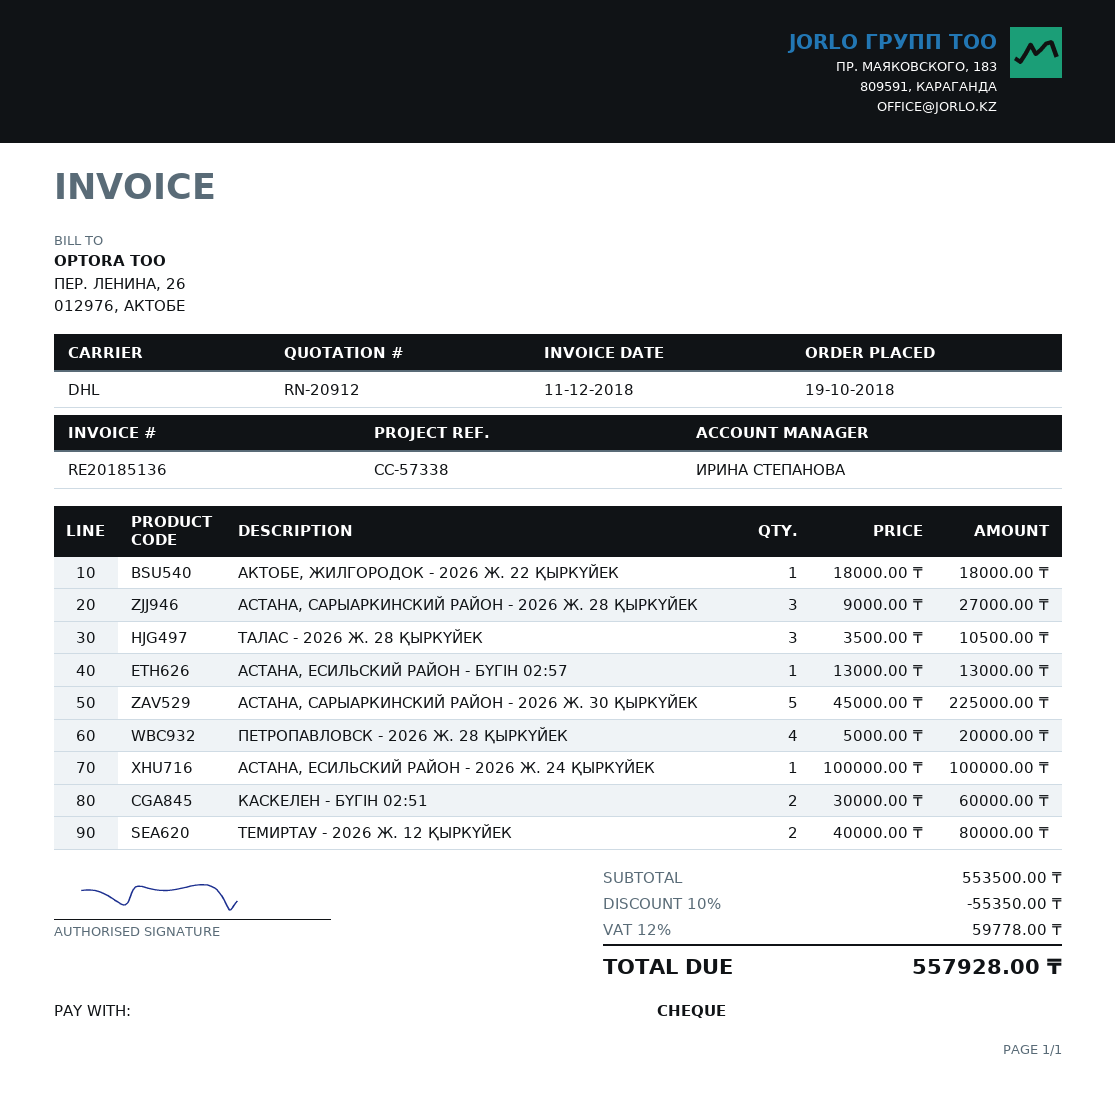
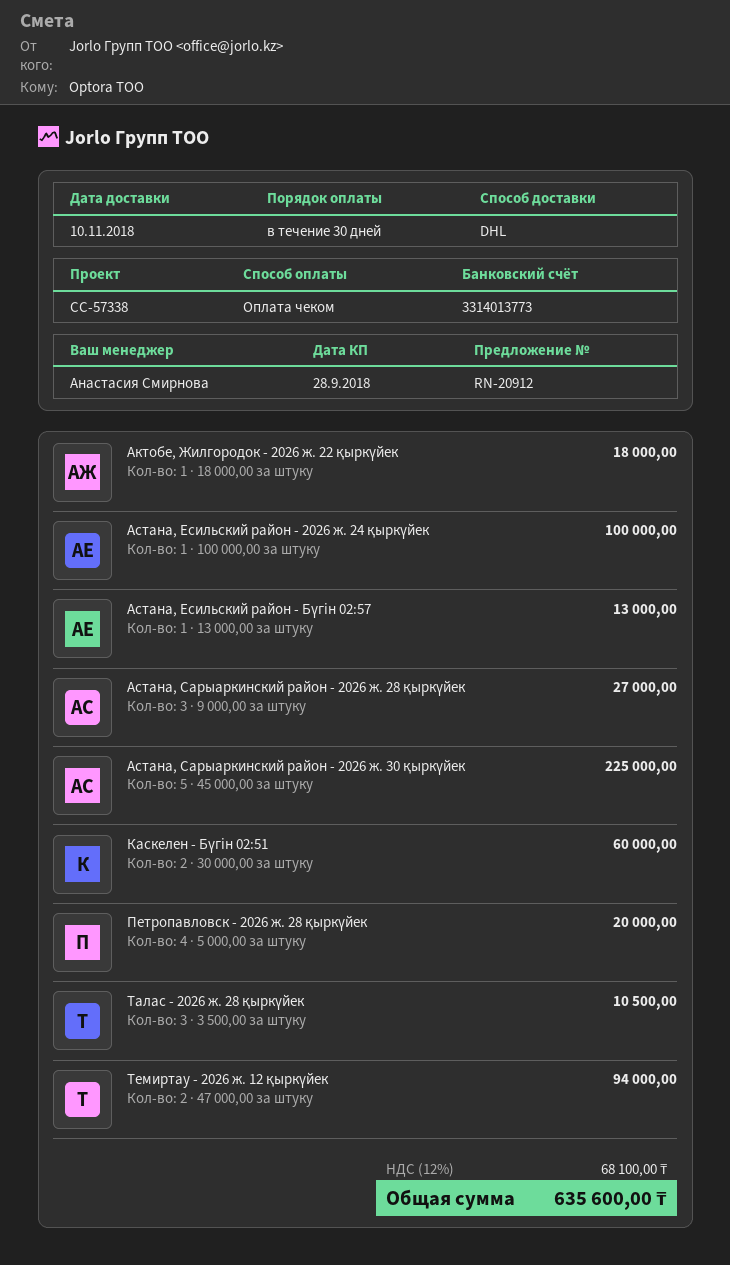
sales rep: ИРИНА СТЕПАНОВА -> Анастасия Смирнова
ТЕМИРТАУ - 2026 Ж. 12 ҚЫРКҮЙЕК: 2 x 40000.00 = 80000.00 -> 2 x 47000.00 = 94000.00
discount: 10% = 55350.00 -> none
tax: 12% = 59778.00 -> 12% = 68100.00
total: 557928.00 -> 635600.00

